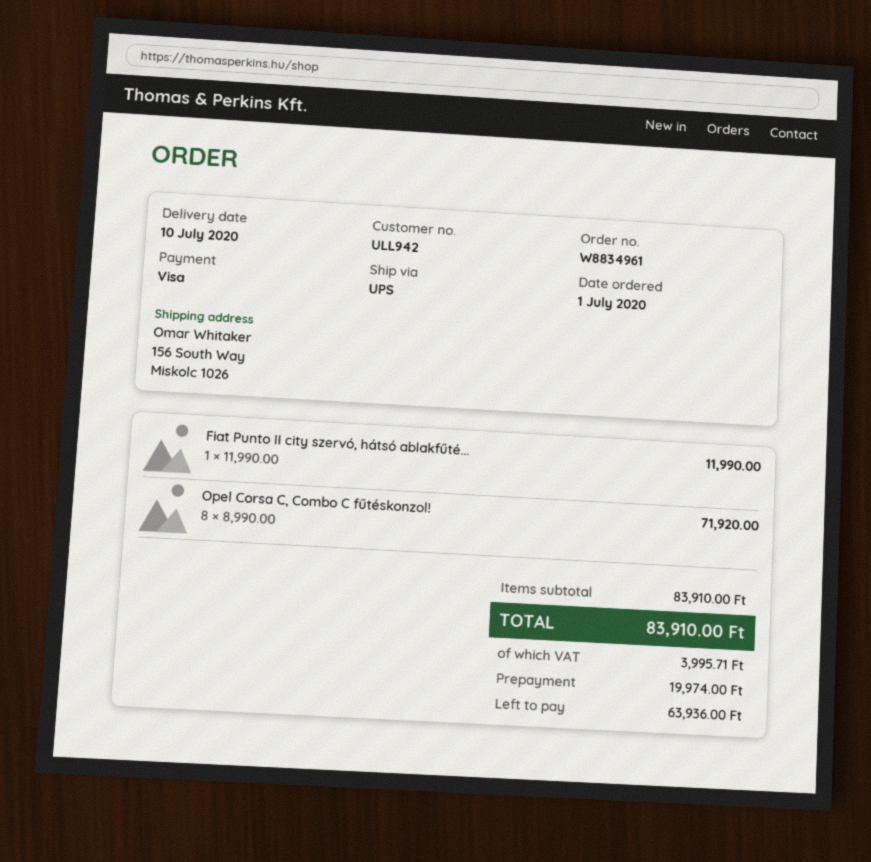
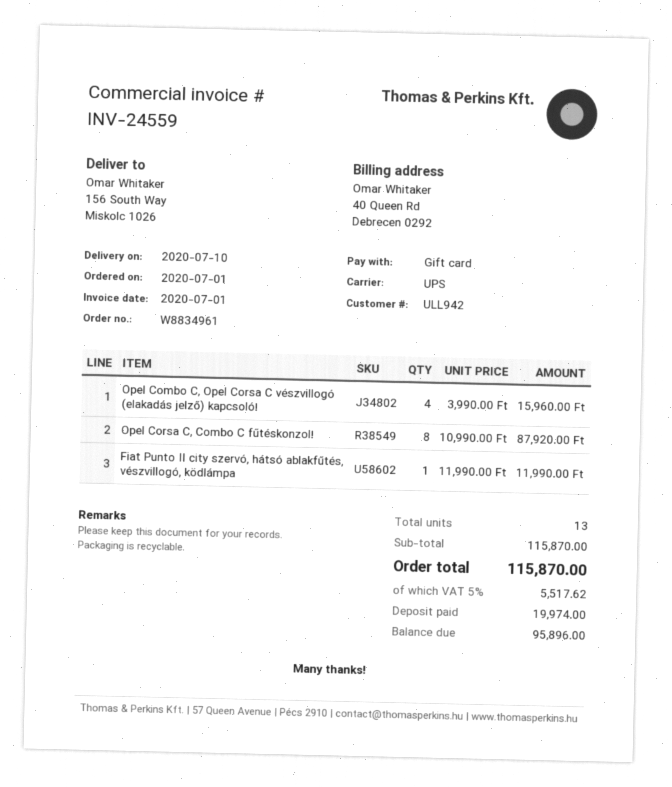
payment method: Visa -> gift card
Opel Corsa C, Combo C fűtéskonzol!: 8 x 8990.00 = 71920.00 -> 8 x 10990.00 = 87920.00
Opel Combo C, Opel Corsa C vészvillogó (elakadás jelző) kapcsoló!: none -> 4 x 3990.00 = 15960.00
subtotal: 83910.00 -> 115870.00
tax: 3995.71 -> 5517.62
total: 83910.00 -> 115870.00
balance: 63936.00 -> 95896.00

